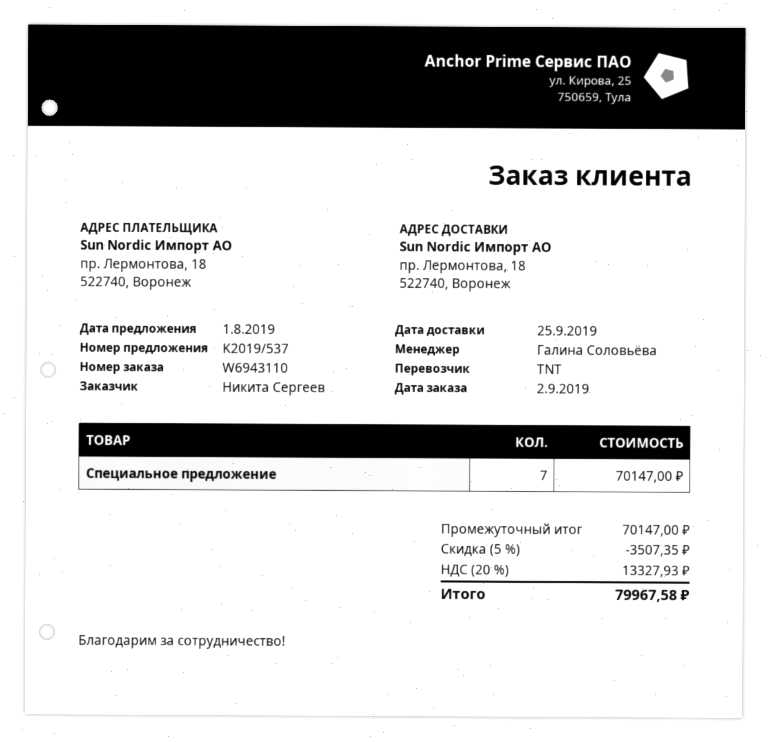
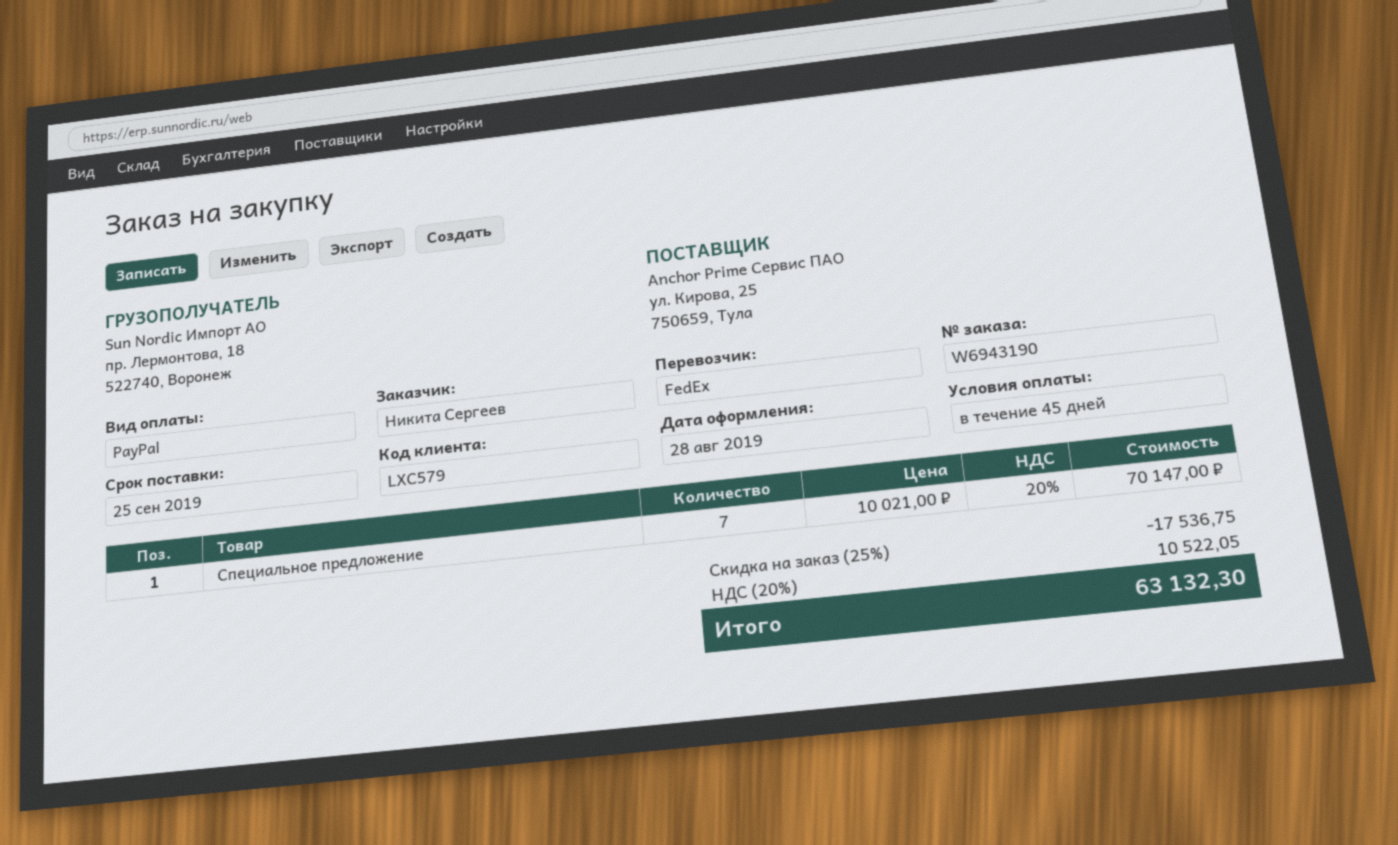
order number: W6943110 -> W6943190
order date: 2019-09-02 -> 2019-08-28
shipping method: TNT -> FedEx
discount: 5% = 3507.35 -> 25% = 17536.75
tax: 20% = 13327.93 -> 20% = 10522.05
total: 79967.58 -> 63132.30

